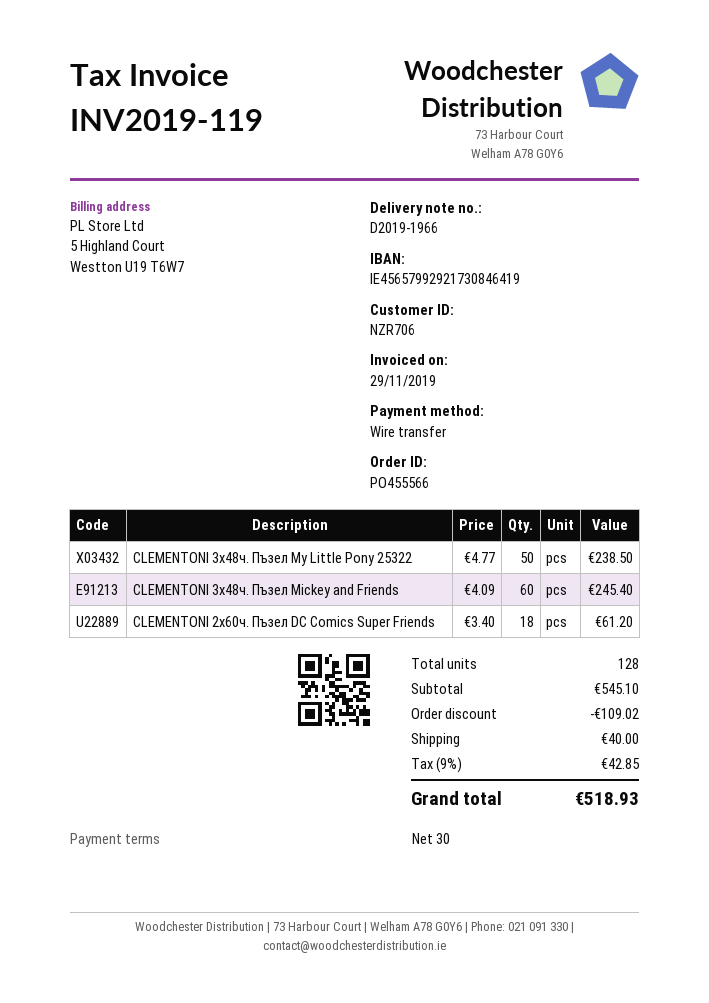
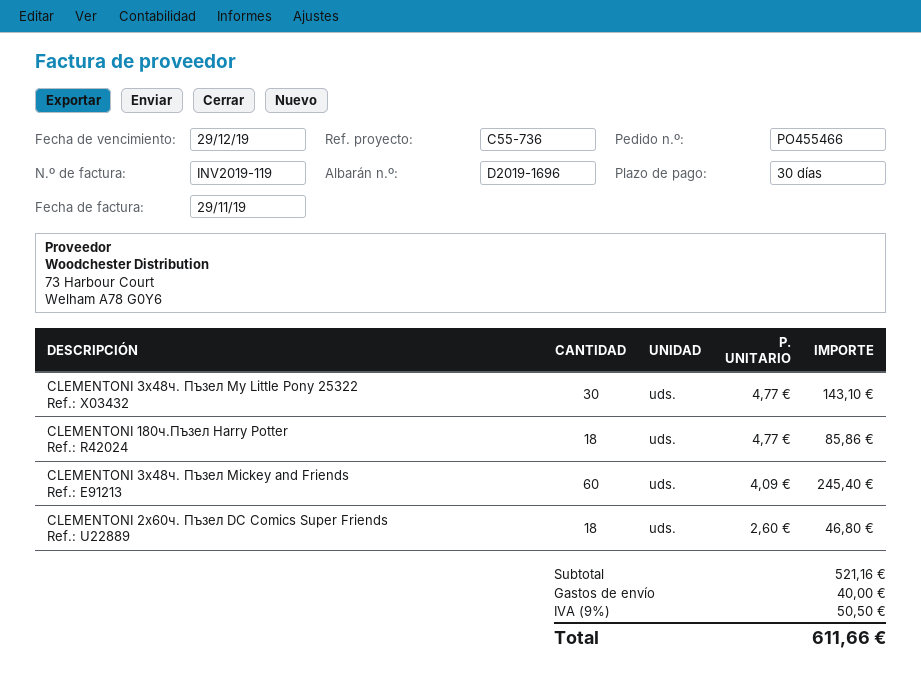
order number: PO455566 -> PO455466
delivery note number: D2019-1966 -> D2019-1696
CLEMENTONI 3x48ч. Пъзел My Little Pony 25322: 50 x 4.77 = 238.50 -> 30 x 4.77 = 143.10
CLEMENTONI 2x60ч. Пъзел DC Comics Super Friends: 18 x 3.40 = 61.20 -> 18 x 2.60 = 46.80
CLEMENTONI 180ч.Пъзел Harry Potter: none -> 18 x 4.77 = 85.86
subtotal: 545.10 -> 521.16
discount: 109.02 -> none
tax: 9% = 42.85 -> 9% = 50.50
total: 518.93 -> 611.66

